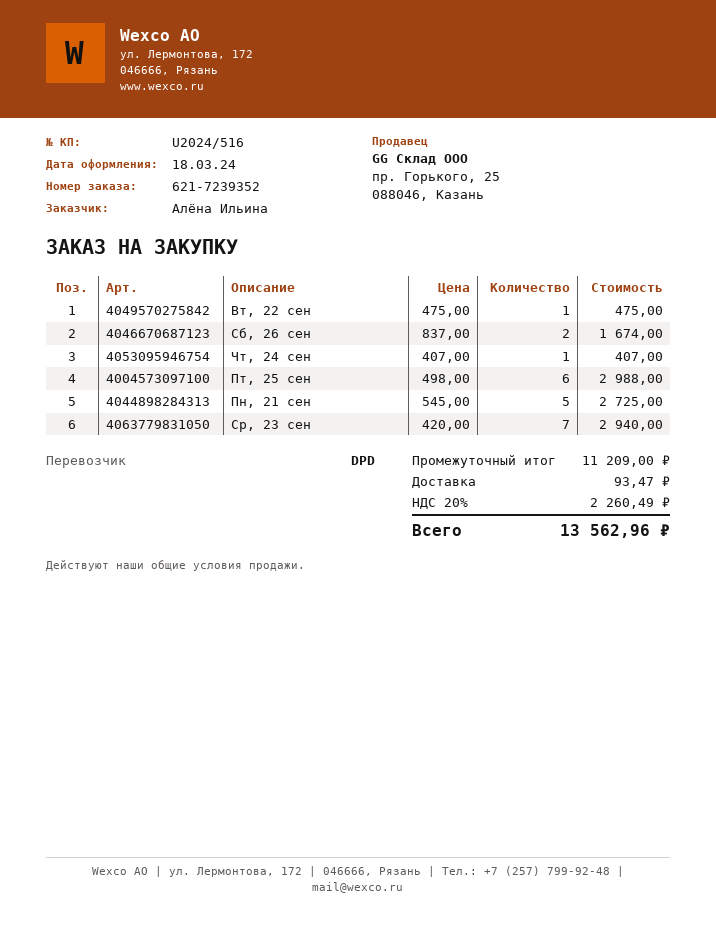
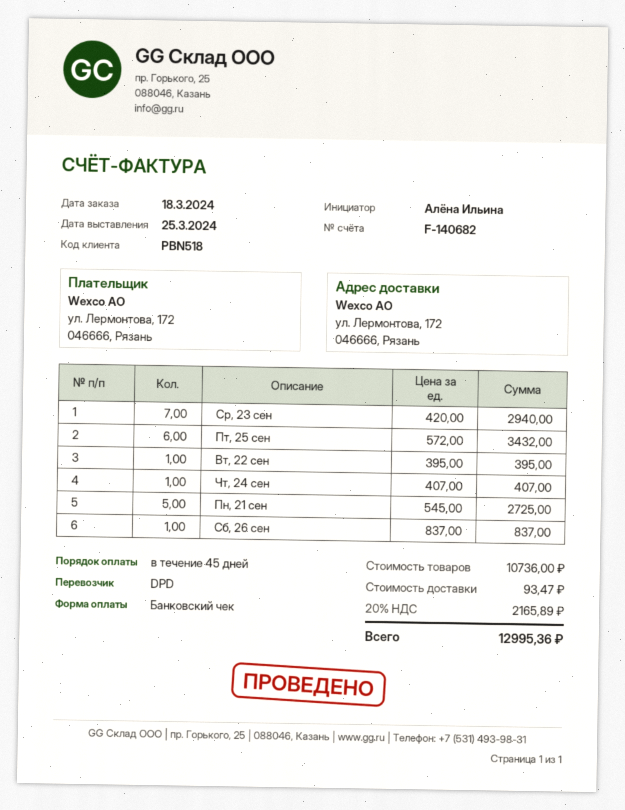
Вт, 22 сен: 1 x 475.00 = 475.00 -> 1 x 395.00 = 395.00
Сб, 26 сен: 2 x 837.00 = 1674.00 -> 1 x 837.00 = 837.00
Пт, 25 сен: 6 x 498.00 = 2988.00 -> 6 x 572.00 = 3432.00
subtotal: 11209.00 -> 10736.00
tax: 20% = 2260.49 -> 20% = 2165.89
total: 13562.96 -> 12995.36

